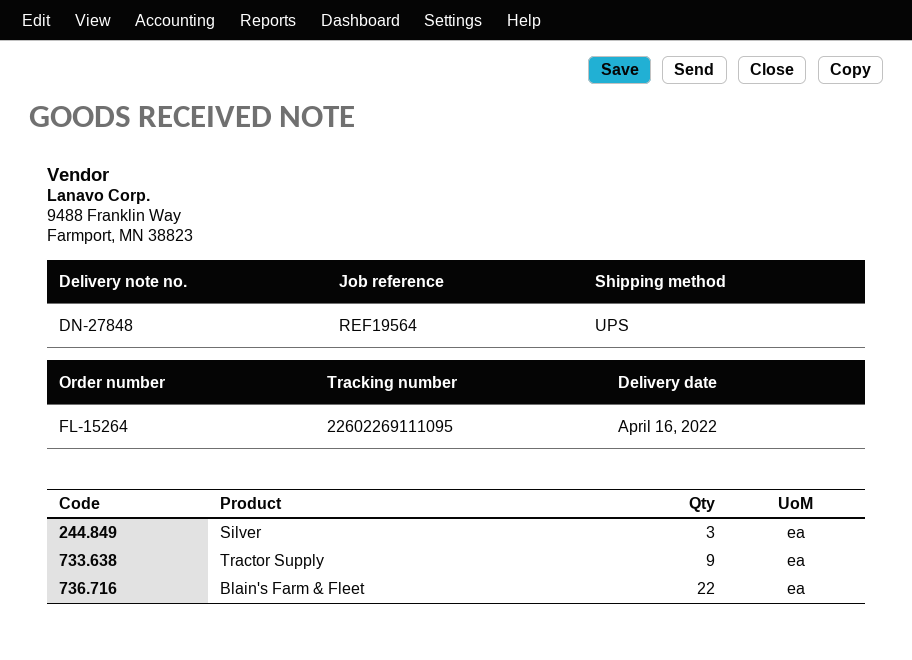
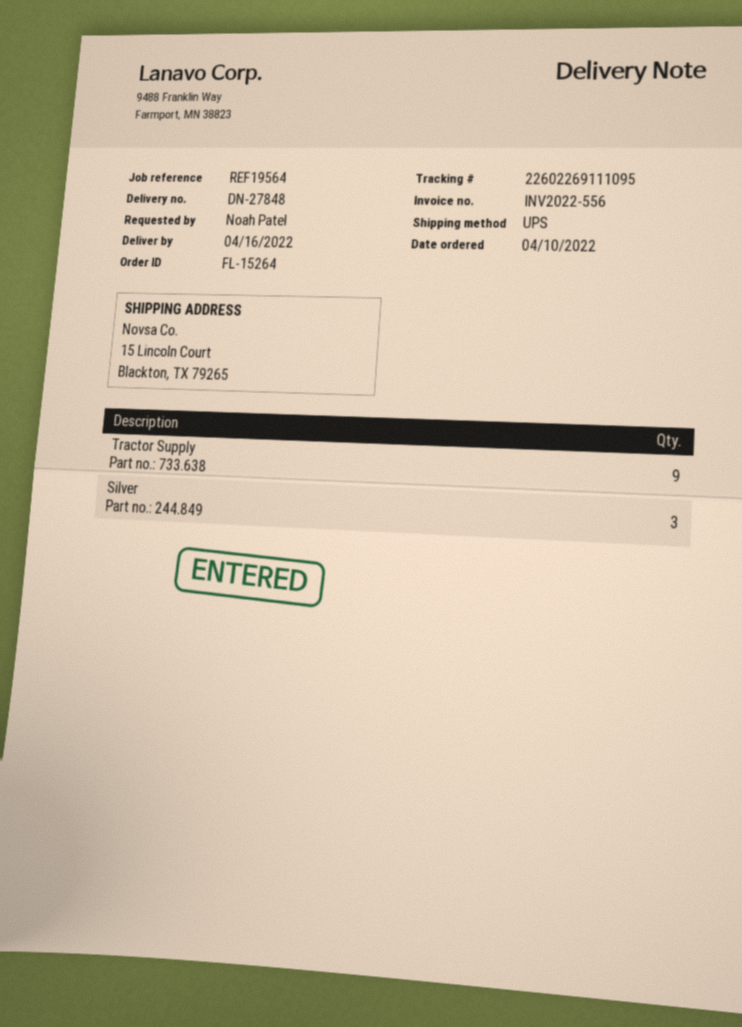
Blain's Farm & Fleet: 22 -> none

